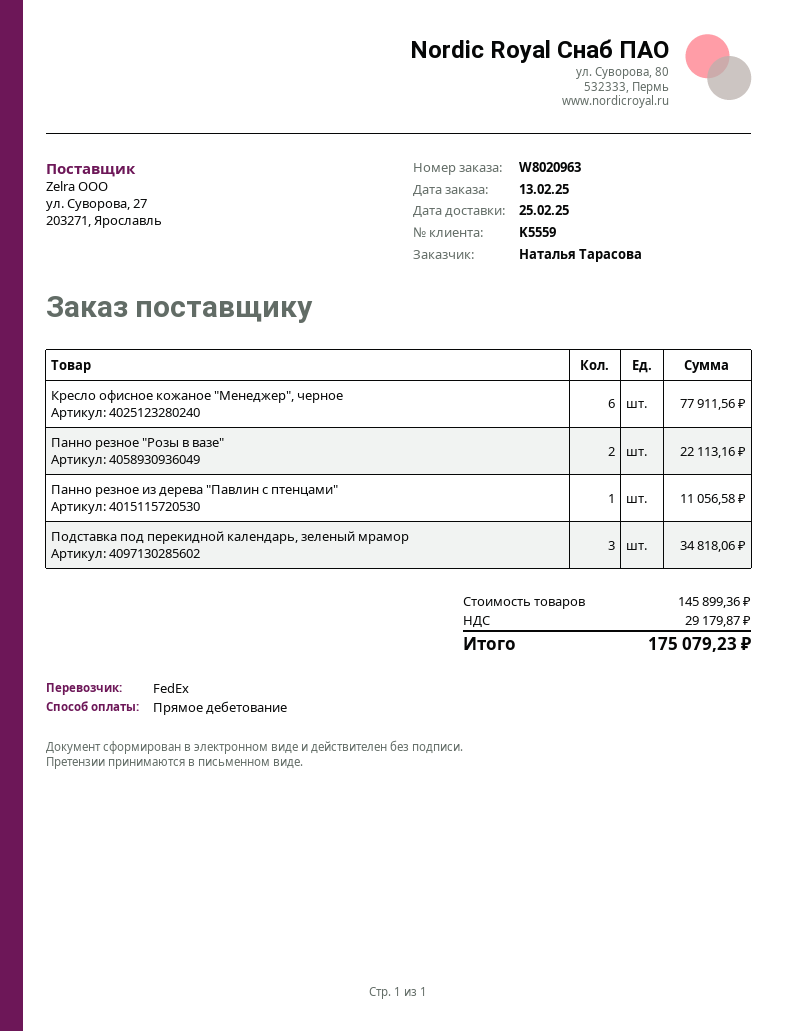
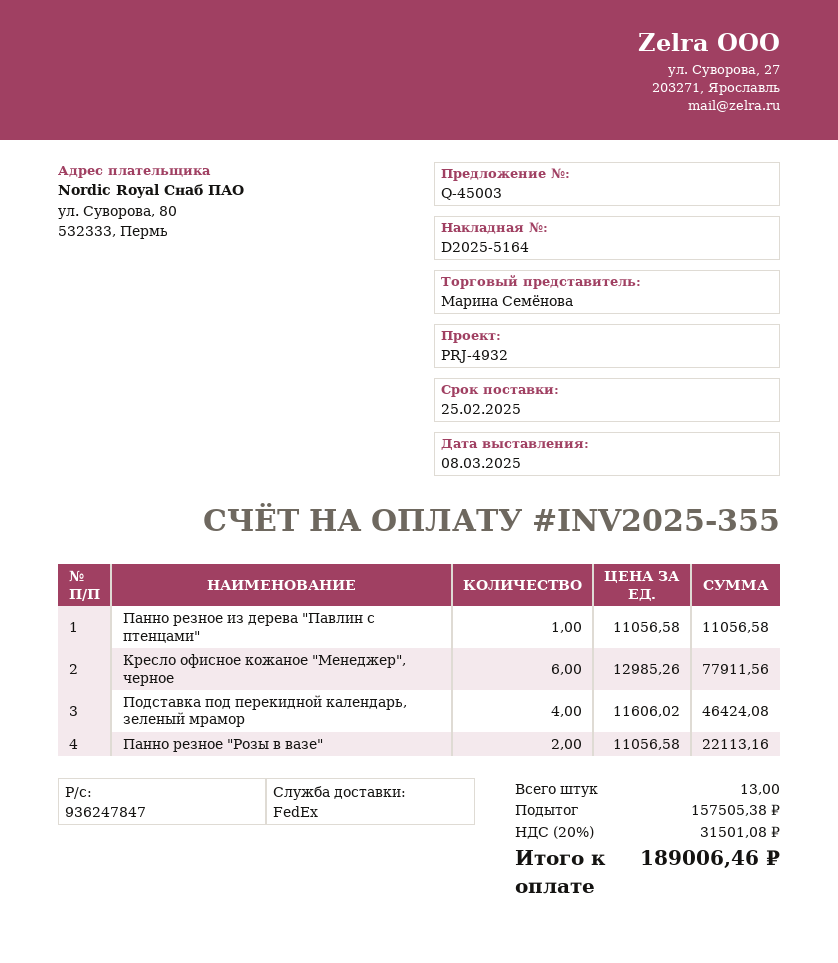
Подставка под перекидной календарь, зеленый мрамор: 3 for 34818.06 -> 4 for 46424.08
subtotal: 145899.36 -> 157505.38
tax: 29179.87 -> 31501.08
total: 175079.23 -> 189006.46

